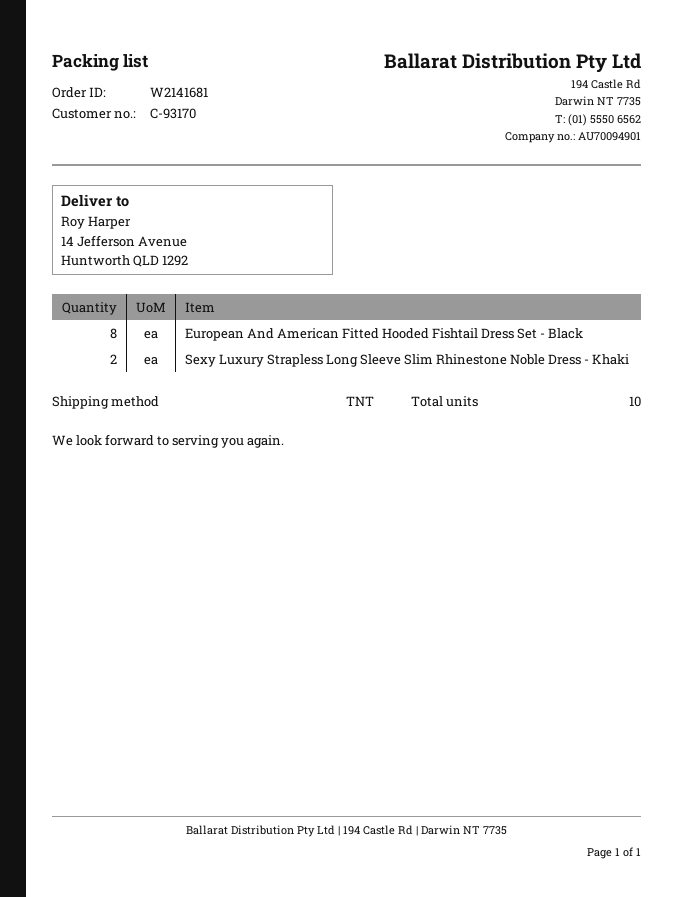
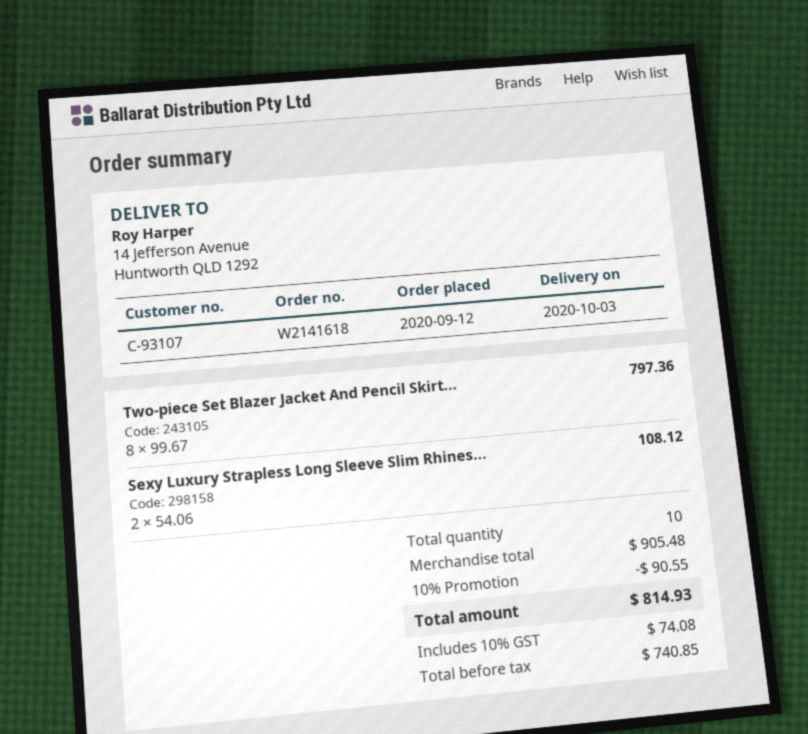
order number: W2141681 -> W2141618
customer number: C-93170 -> C-93107
European And American Fitted Hooded Fishtail Dress Set - Black: 8 -> none
Two-piece Set Blazer Jacket And Pencil Skirt...: none -> 8

